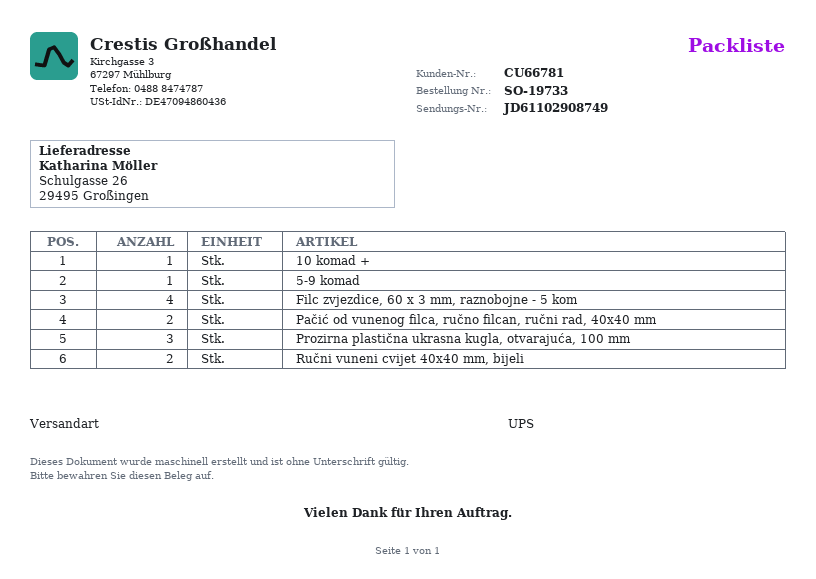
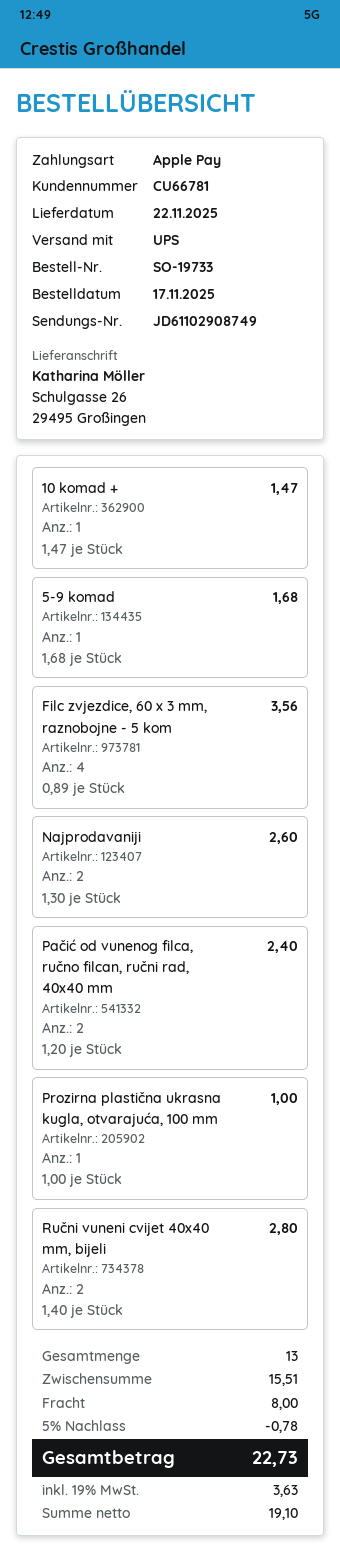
Prozirna plastična ukrasna kugla, otvarajuća, 100 mm: 3 -> 1
Najprodavaniji: none -> 2

